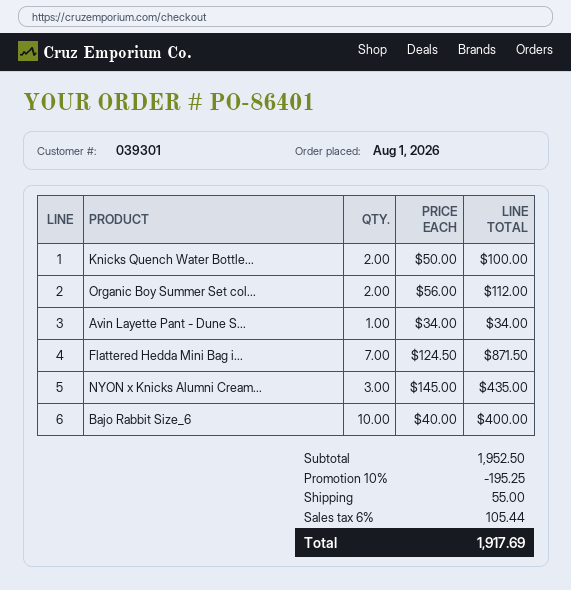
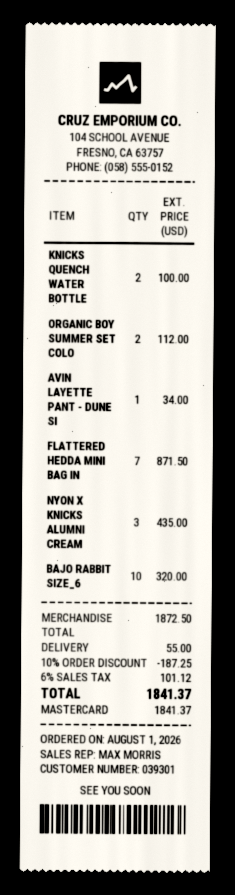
Bajo Rabbit Size_6: 10 for 400.00 -> 10 for 320.00
subtotal: 1952.50 -> 1872.50
discount: 10% = 195.25 -> 10% = 187.25
tax: 6% = 105.44 -> 6% = 101.12
total: 1917.69 -> 1841.37

